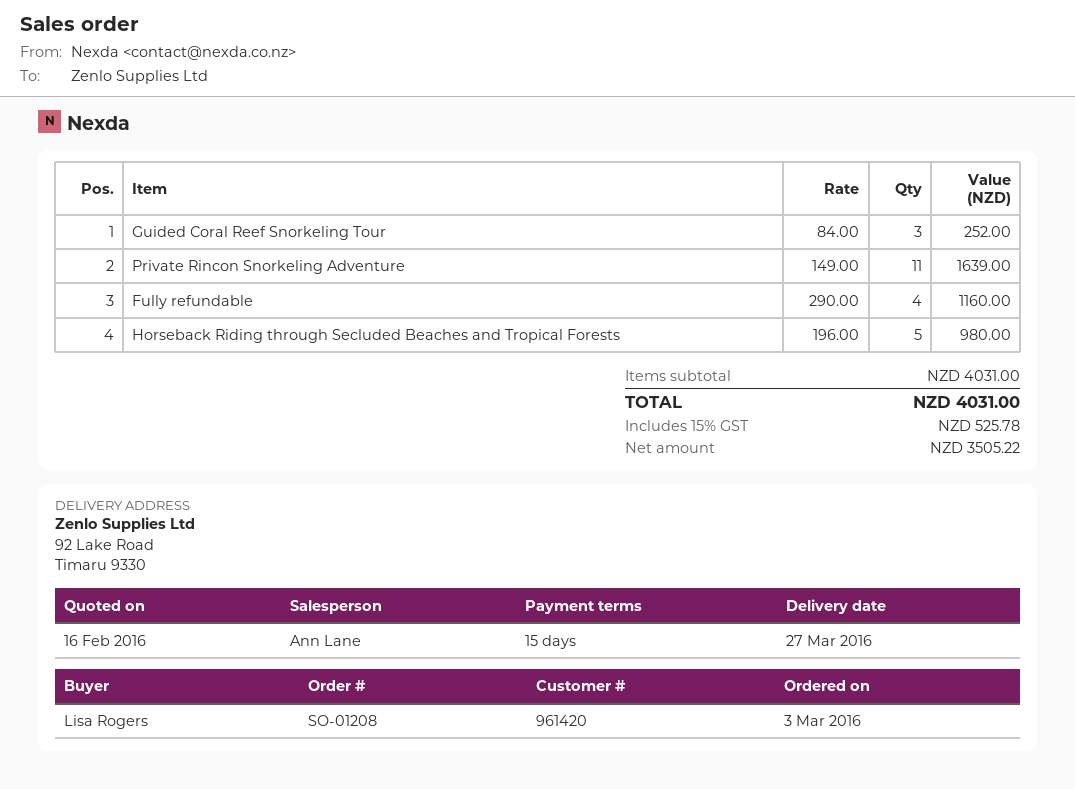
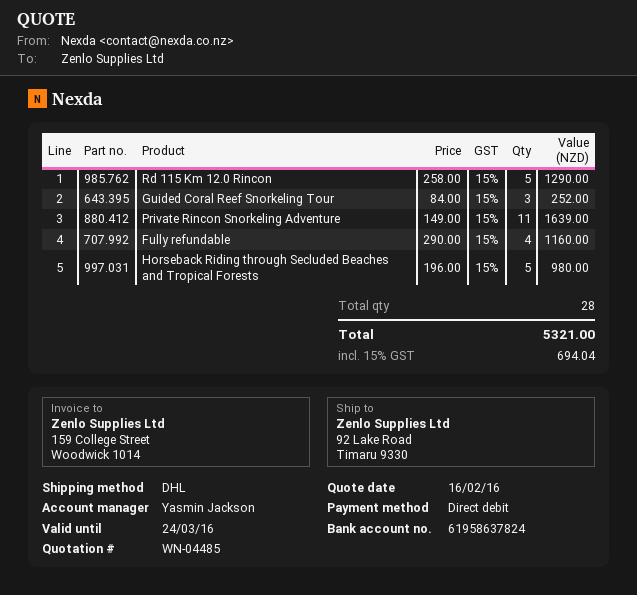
sales rep: Ann Lane -> Yasmin Jackson
Rd 115 Km 12.0 Rincon: none -> 5 x 258.00 = 1290.00
tax: 15% = 525.78 -> 15% = 694.04
total: 4031.00 -> 5321.00

